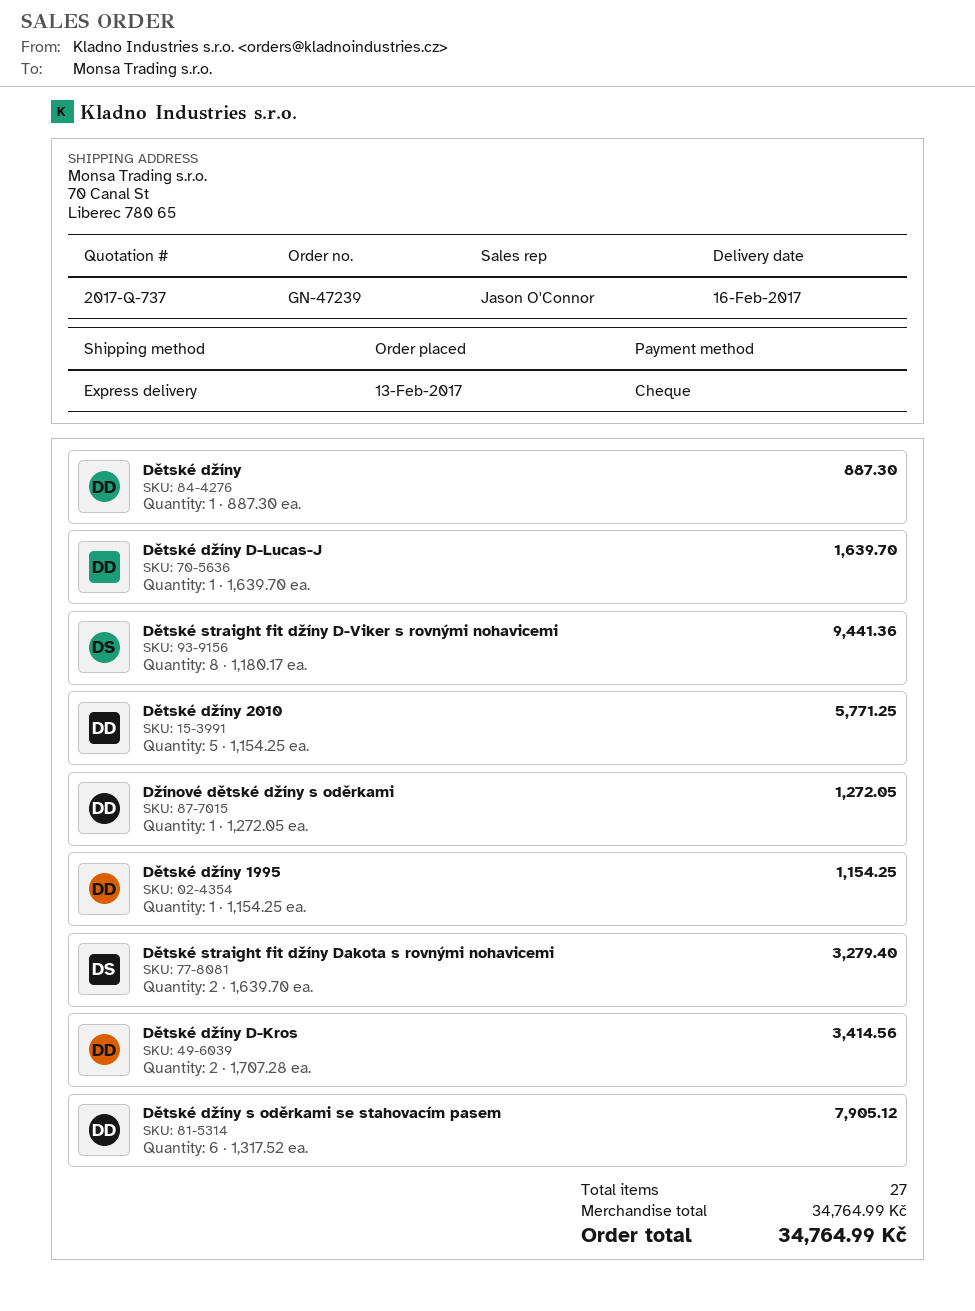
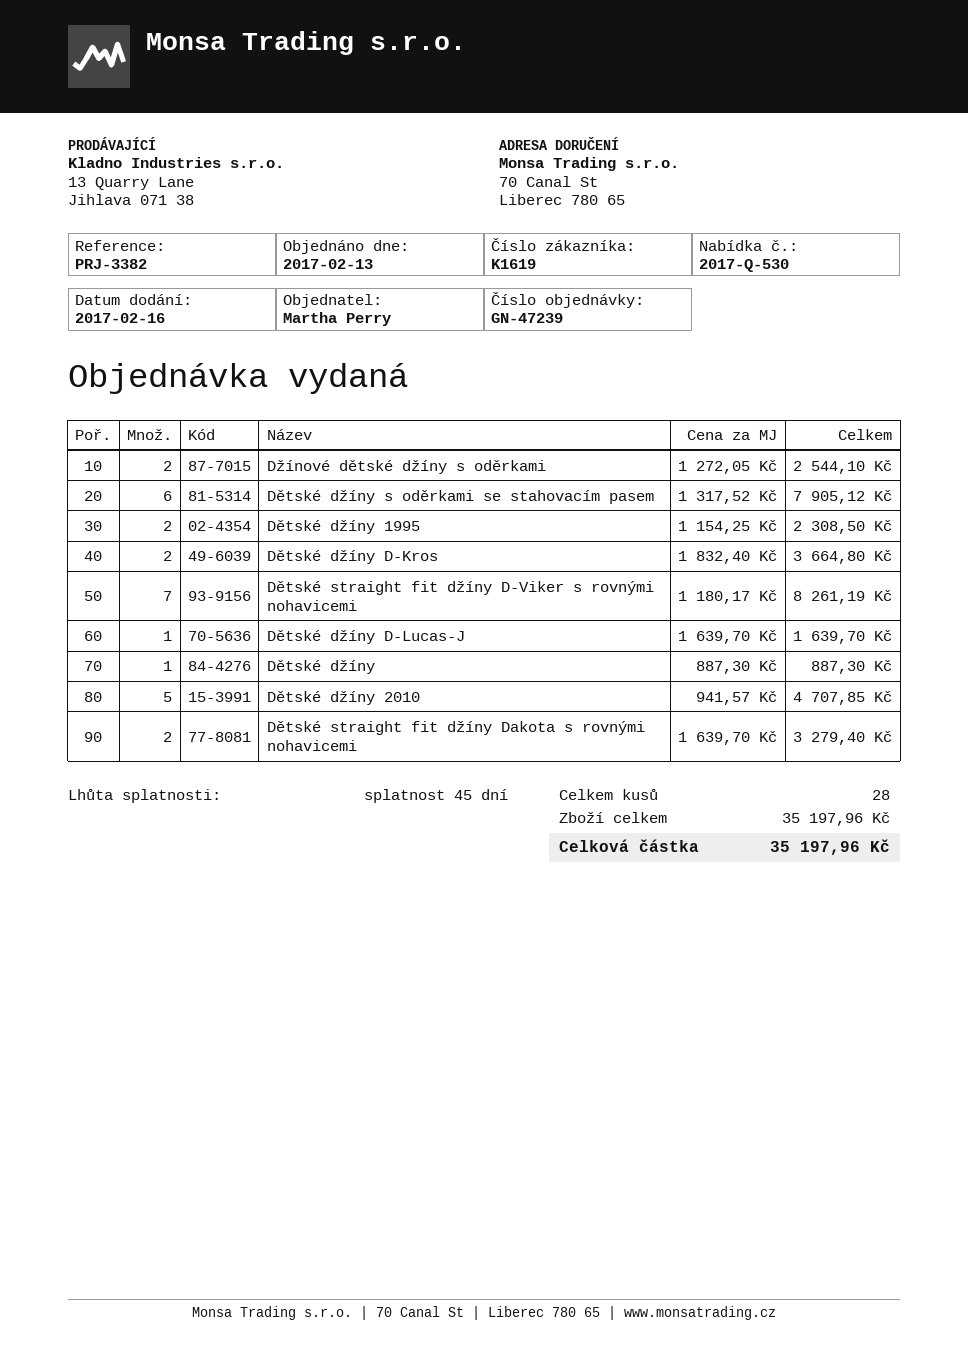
quote number: 2017-Q-737 -> 2017-Q-530
Dětské straight fit džíny D-Viker s rovnými nohavicemi: 8 x 1180.17 = 9441.36 -> 7 x 1180.17 = 8261.19
Dětské džíny 2010: 5 x 1154.25 = 5771.25 -> 5 x 941.57 = 4707.85
Džínové dětské džíny s oděrkami: 1 x 1272.05 = 1272.05 -> 2 x 1272.05 = 2544.10
Dětské džíny 1995: 1 x 1154.25 = 1154.25 -> 2 x 1154.25 = 2308.50
Dětské džíny D-Kros: 2 x 1707.28 = 3414.56 -> 2 x 1832.40 = 3664.80
total quantity: 27 -> 28
subtotal: 34764.99 -> 35197.96
total: 34764.99 -> 35197.96

